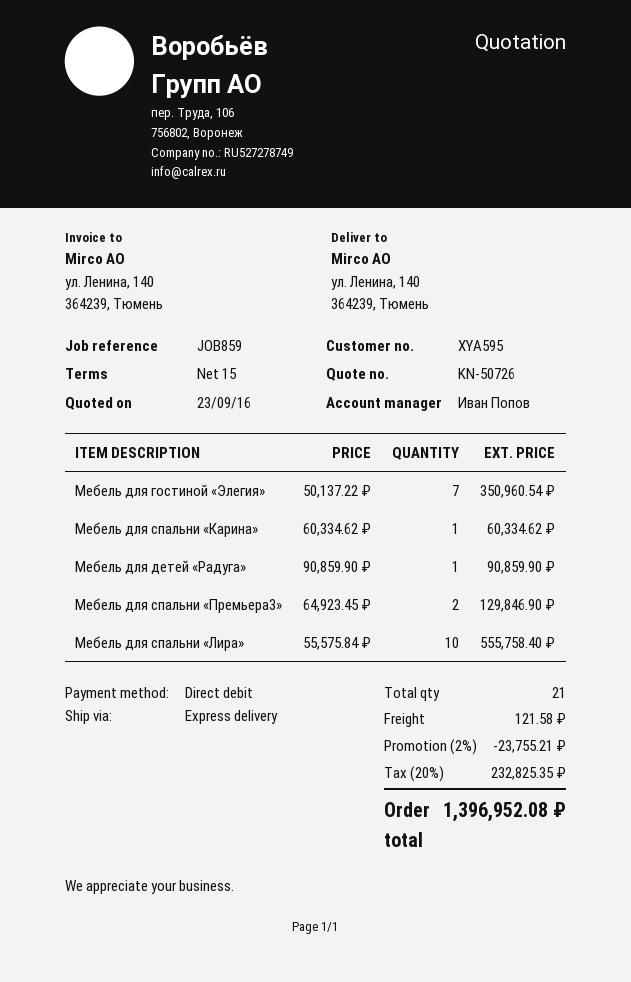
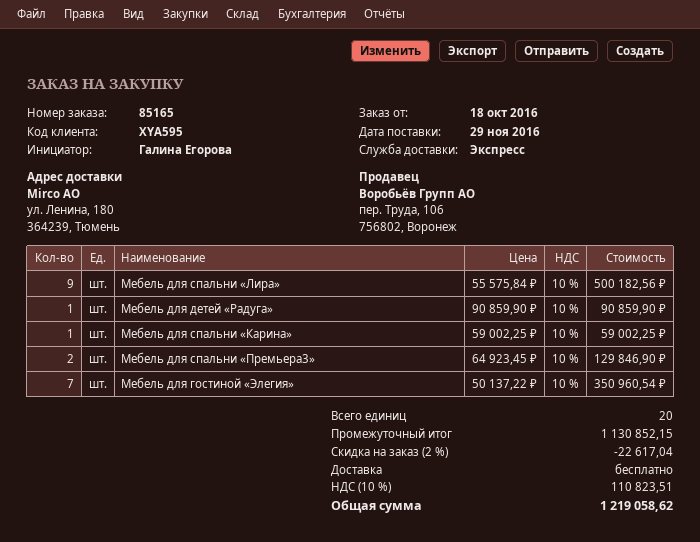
ship to: ул. Ленина, 140, 364239, Тюмень -> ул. Ленина, 180, 364239, Тюмень
Мебель для спальни «Карина»: 1 x 60334.62 = 60334.62 -> 1 x 59002.25 = 59002.25
Мебель для спальни «Лира»: 10 x 55575.84 = 555758.40 -> 9 x 55575.84 = 500182.56
total quantity: 21 -> 20
discount: 2% = 23755.21 -> 2% = 22617.04
shipping: 121.58 -> 0.00
tax: 20% = 232825.35 -> 10% = 110823.51
total: 1396952.08 -> 1219058.62

